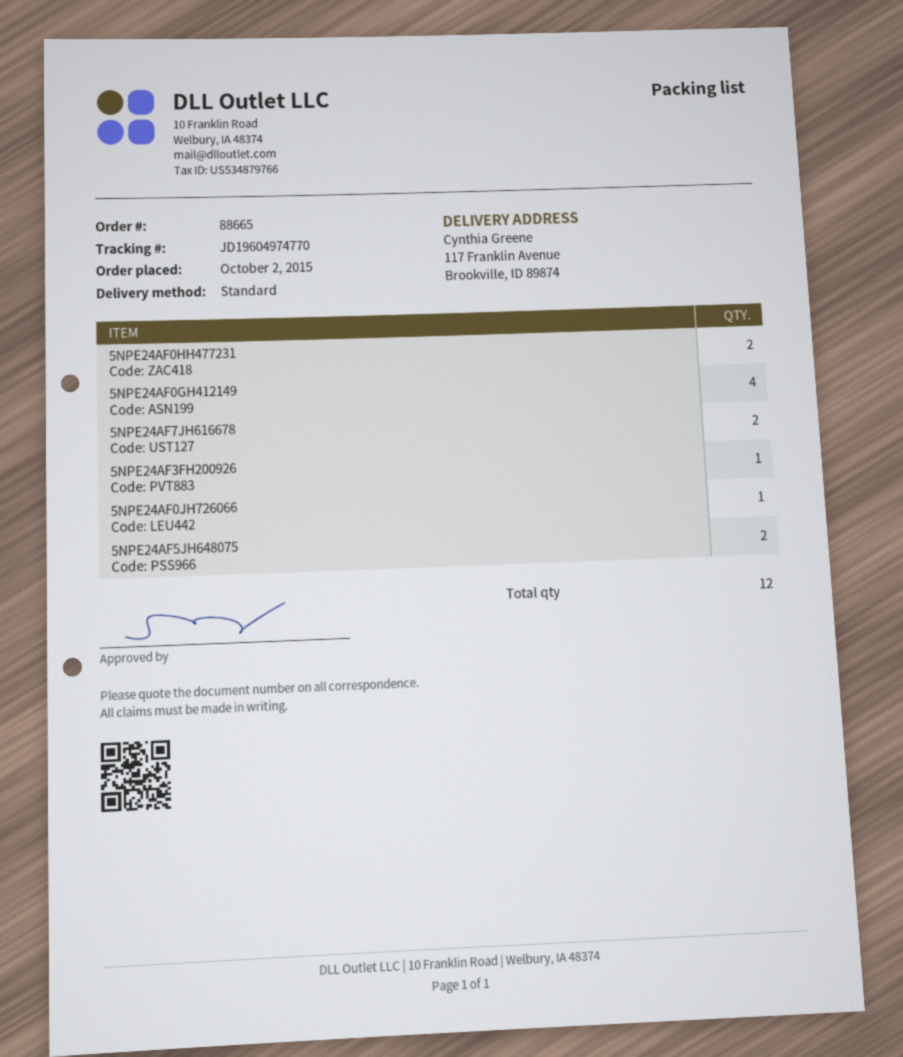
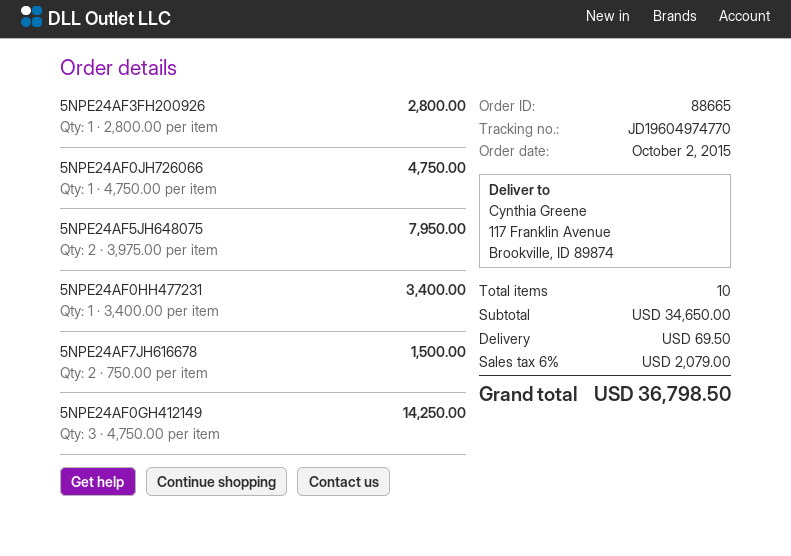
5NPE24AF0HH477231: 2 -> 1
5NPE24AF0GH412149: 4 -> 3
total quantity: 12 -> 10

